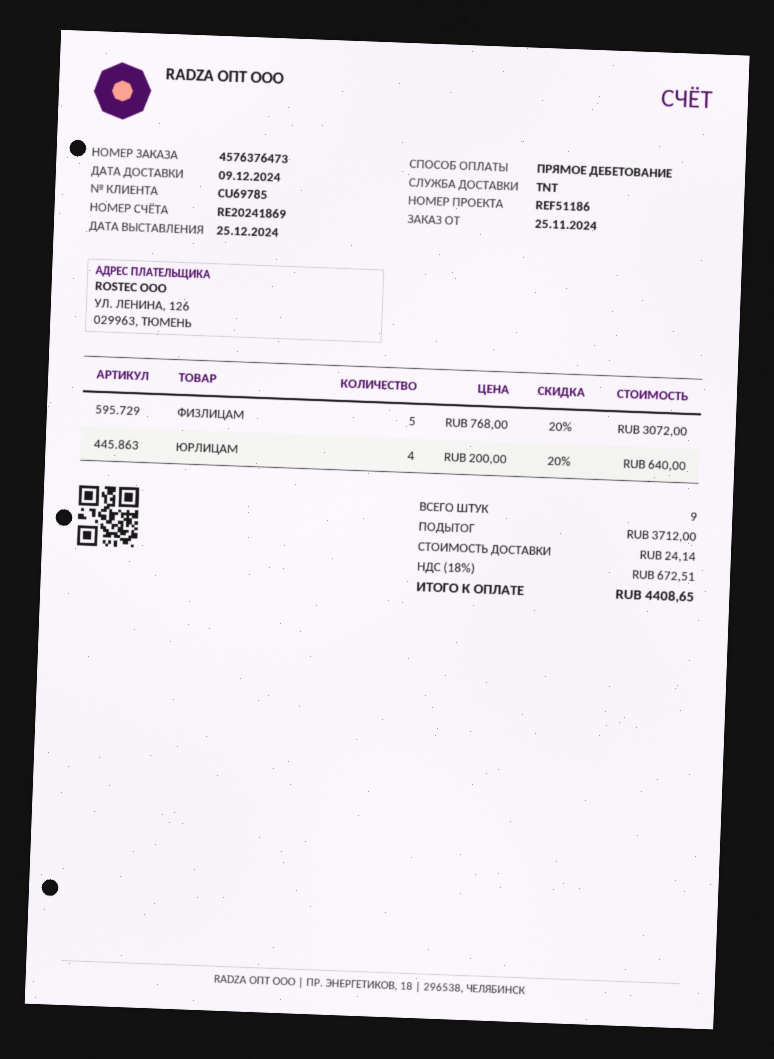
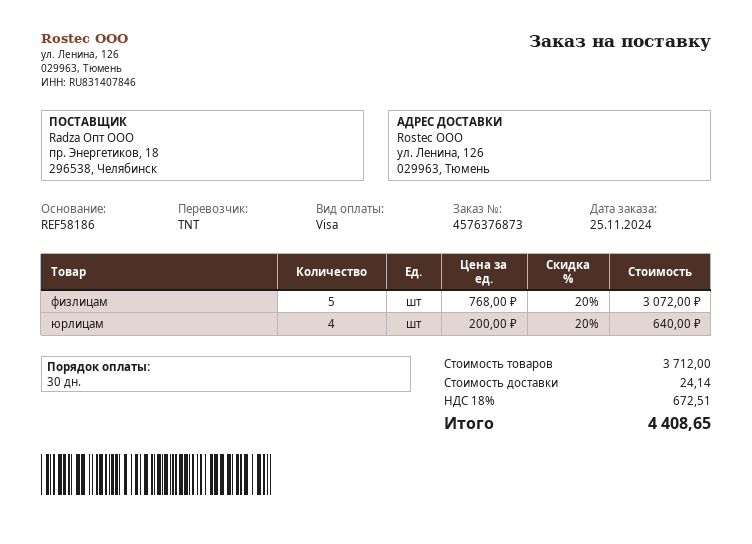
order number: 4576376473 -> 4576376873
reference: REF51186 -> REF58186
payment method: direct debit -> Visa

